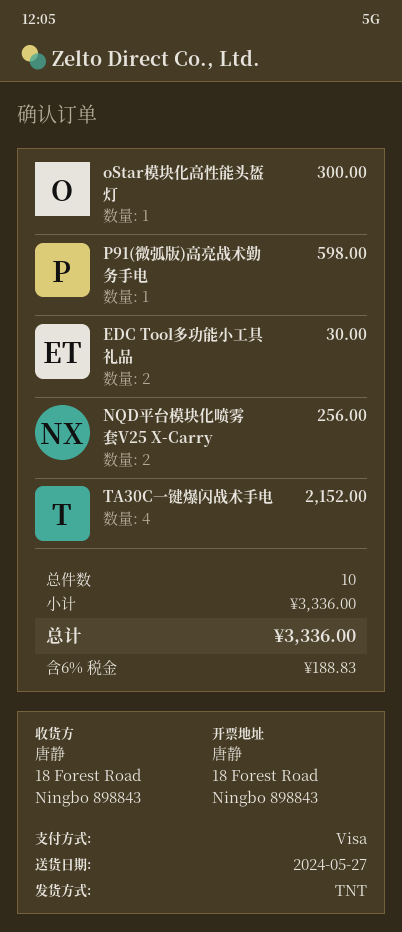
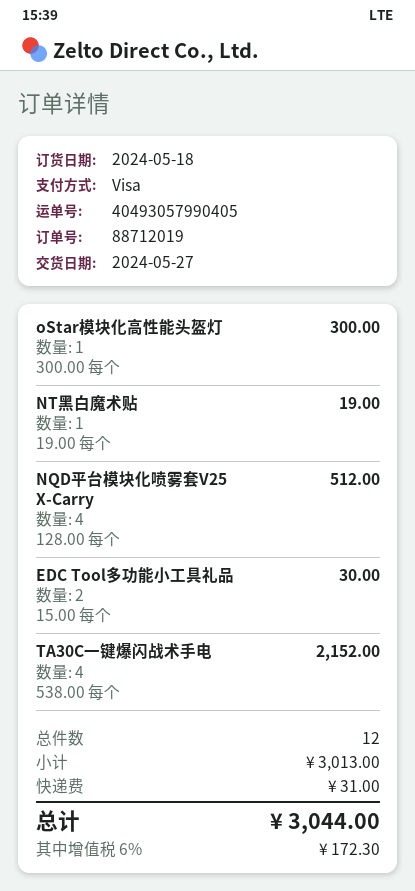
P91(微弧版)高亮战术勤务手电: 1 for 598.00 -> none
NQD平台模块化喷雾套V25 X-Carry: 2 for 256.00 -> 4 for 512.00
NT黑白魔术贴: none -> 1 for 19.00
total quantity: 10 -> 12
subtotal: 3336.00 -> 3013.00
shipping: none -> 31.00
tax: 6% = 188.83 -> 6% = 172.30
total: 3336.00 -> 3044.00

